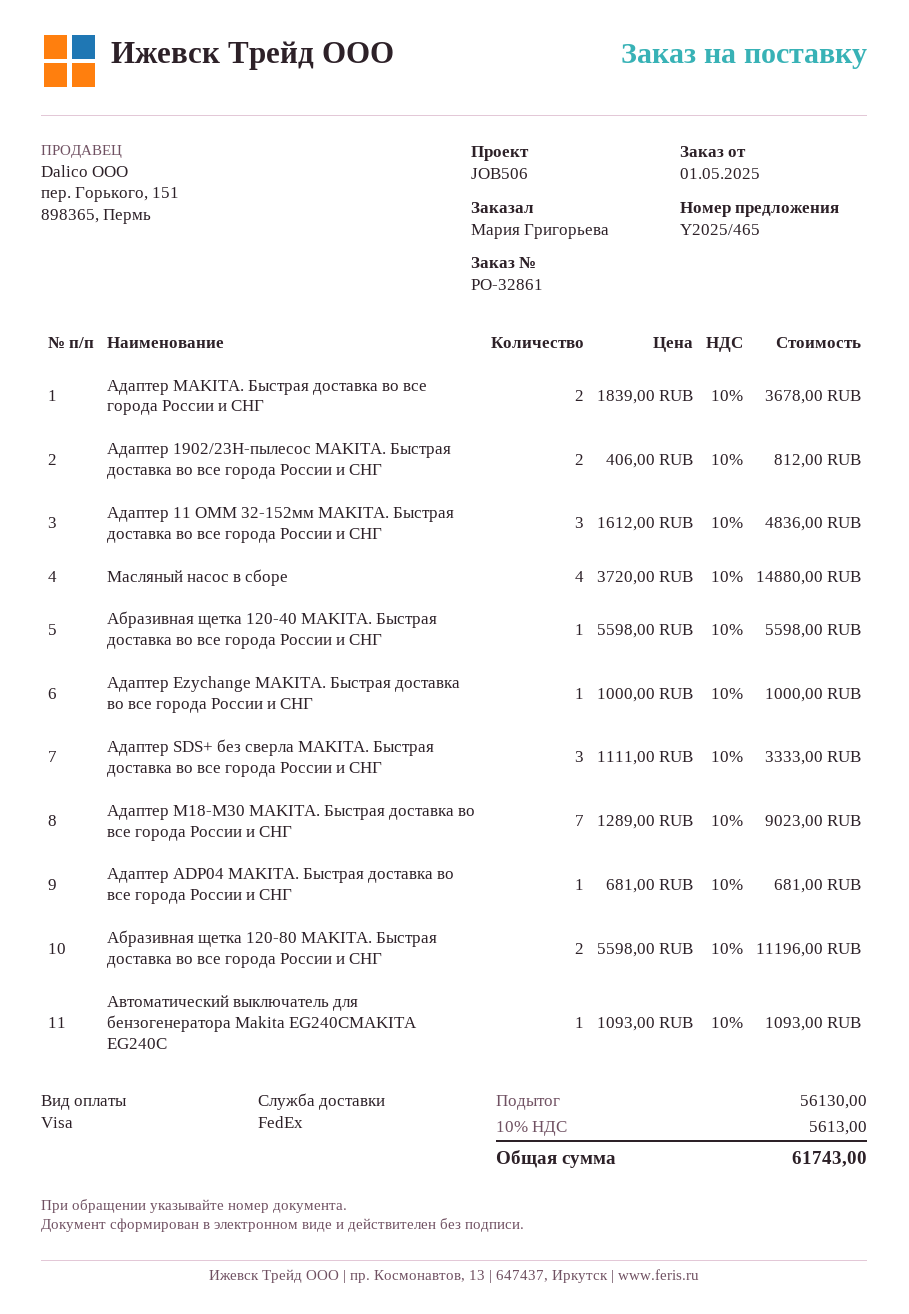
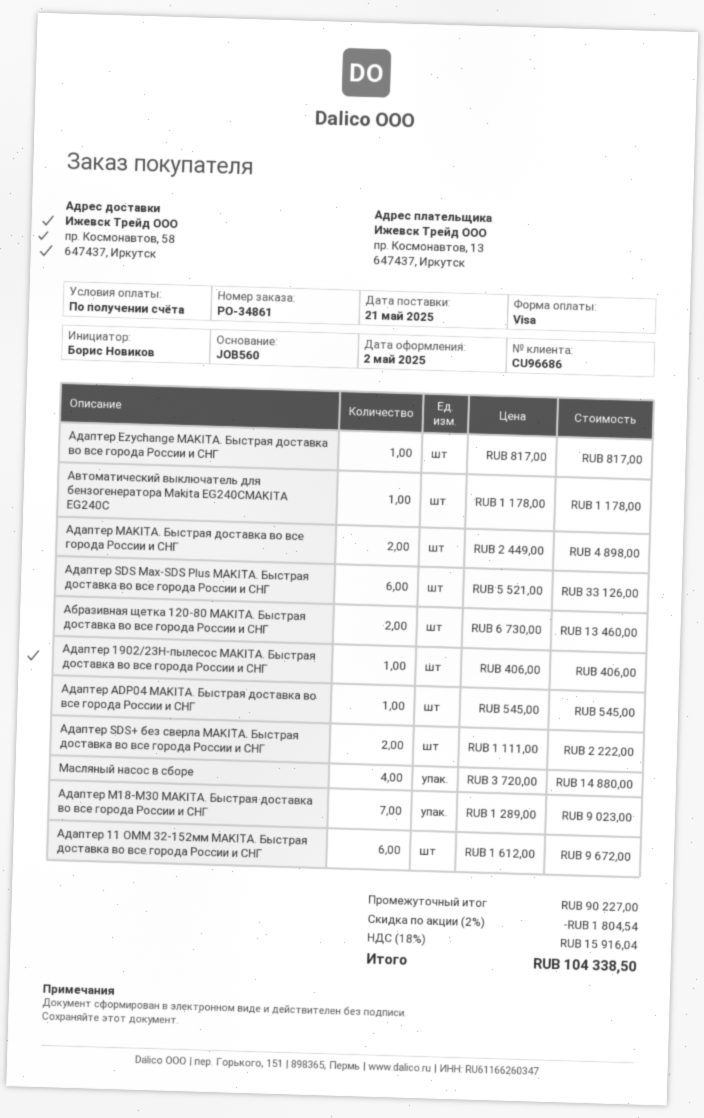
order number: PO-32861 -> PO-34861
order date: 2025-05-01 -> 2025-05-02
reference: JOB506 -> JOB560
ordered by: Мария Григорьева -> Борис Новиков
Адаптер MAKITA. Быстрая доставка во все города России и СНГ: 2 x 1839.00 = 3678.00 -> 2 x 2449.00 = 4898.00
Адаптер 1902/23Н-пылесос MAKITA. Быстрая доставка во все города России и СНГ: 2 x 406.00 = 812.00 -> 1 x 406.00 = 406.00
Адаптер 11 OMM 32-152мм MAKITA. Быстрая доставка во все города России и СНГ: 3 x 1612.00 = 4836.00 -> 6 x 1612.00 = 9672.00
Абразивная щетка 120-40 MAKITA. Быстрая доставка во все города России и СНГ: 1 x 5598.00 = 5598.00 -> none
Адаптер Ezychange MAKITA. Быстрая доставка во все города России и СНГ: 1 x 1000.00 = 1000.00 -> 1 x 817.00 = 817.00
Адаптер SDS+ без сверла MAKITA. Быстрая доставка во все города России и СНГ: 3 x 1111.00 = 3333.00 -> 2 x 1111.00 = 2222.00
Адаптер ADP04 MAKITA. Быстрая доставка во все города России и СНГ: 1 x 681.00 = 681.00 -> 1 x 545.00 = 545.00
Абразивная щетка 120-80 MAKITA. Быстрая доставка во все города России и СНГ: 2 x 5598.00 = 11196.00 -> 2 x 6730.00 = 13460.00
Автоматический выключатель для бензогенератора Makita EG240CMAKITA EG240C: 1 x 1093.00 = 1093.00 -> 1 x 1178.00 = 1178.00
Адаптер SDS Max-SDS Plus MAKITA. Быстрая доставка во все города России и СНГ: none -> 6 x 5521.00 = 33126.00
subtotal: 56130.00 -> 90227.00
discount: none -> 2% = 1804.54
tax: 10% = 5613.00 -> 18% = 15916.04
total: 61743.00 -> 104338.50

